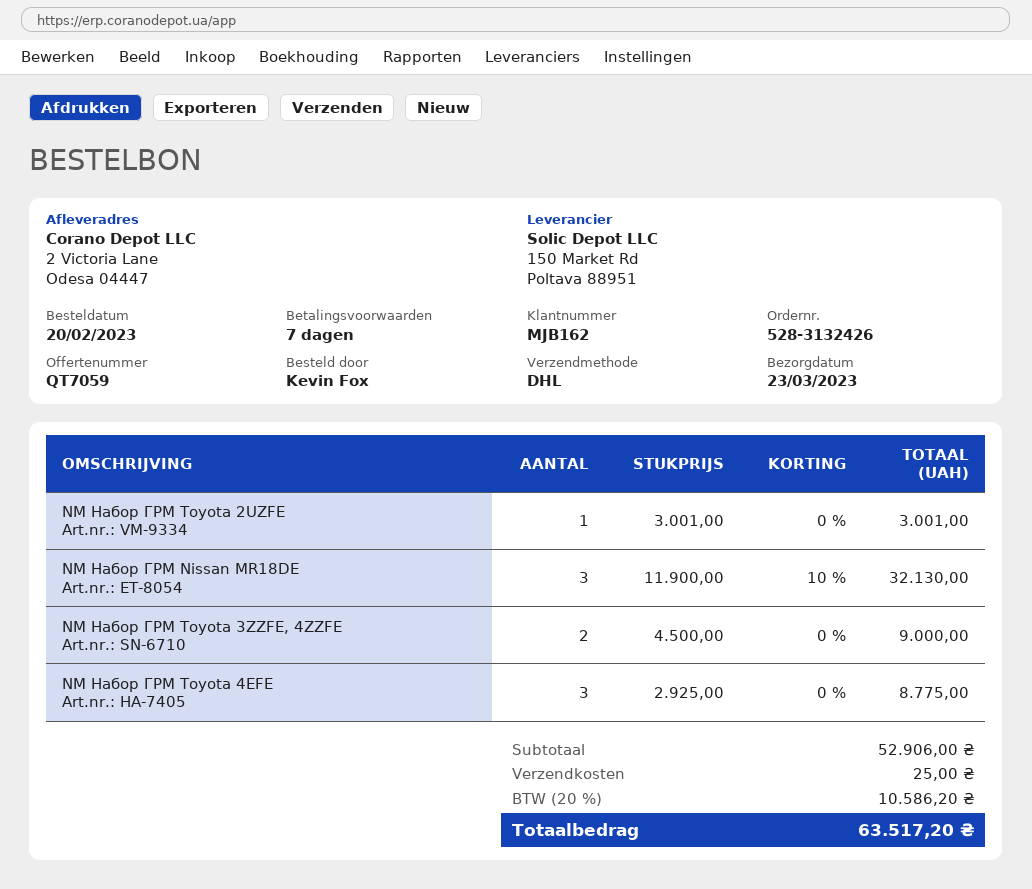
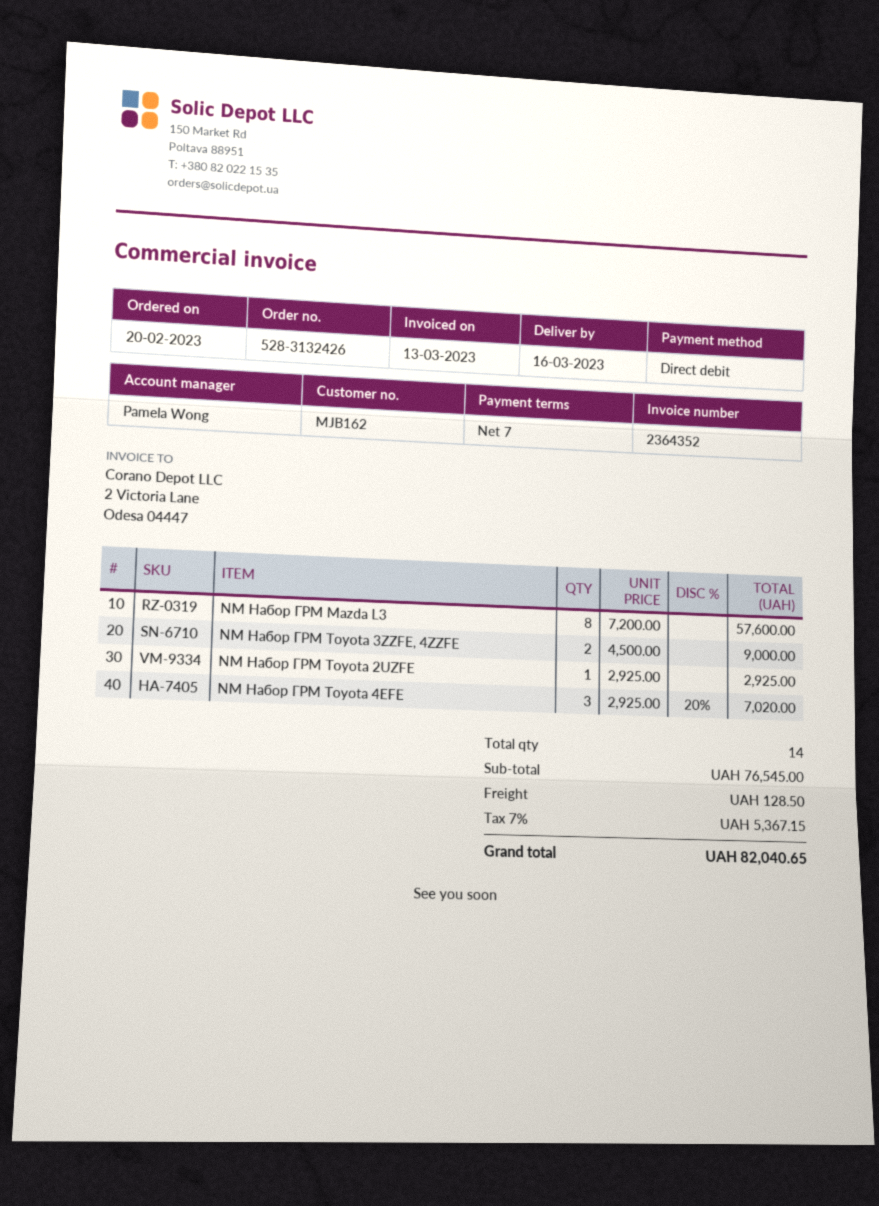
delivery date: 2023-03-23 -> 2023-03-16
NM Набор ГРМ Toyota 2UZFE: 1 x 3001.00 = 3001.00 -> 1 x 2925.00 = 2925.00
NM Набор ГРМ Nissan MR18DE: 3 x 11900.00 - 10% = 32130.00 -> none
NM Набор ГРМ Toyota 4EFE: 3 x 2925.00 = 8775.00 -> 3 x 2925.00 - 20% = 7020.00
NM Набор ГРМ Mazda L3: none -> 8 x 7200.00 = 57600.00
subtotal: 52906.00 -> 76545.00
shipping: 25.00 -> 128.50
tax: 20% = 10586.20 -> 7% = 5367.15
total: 63517.20 -> 82040.65

